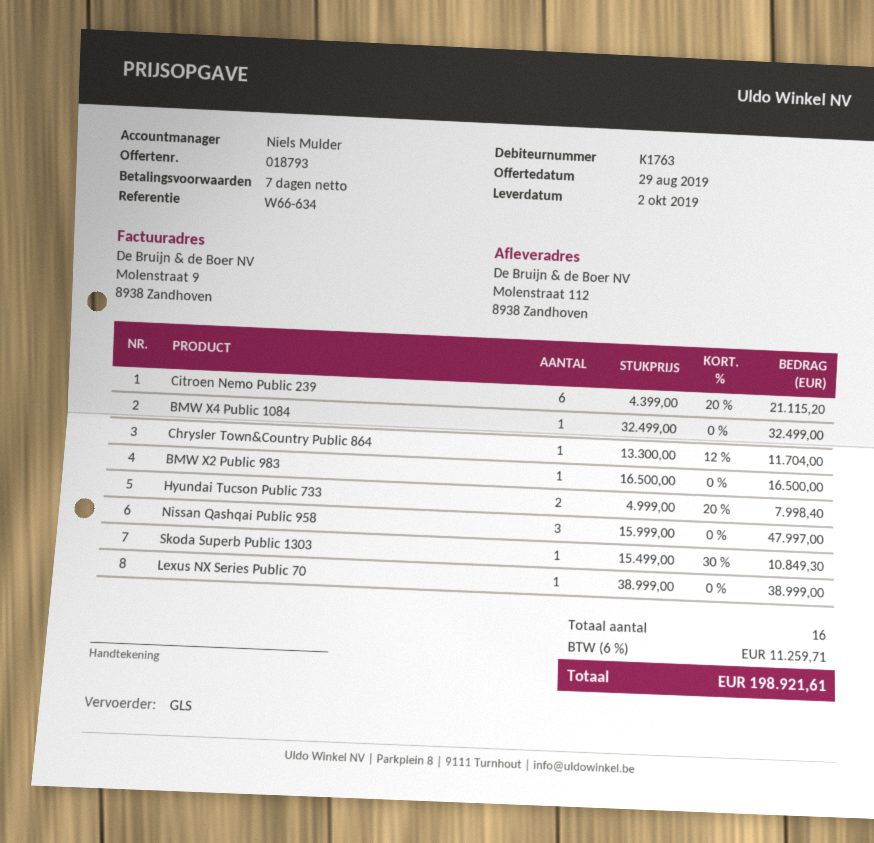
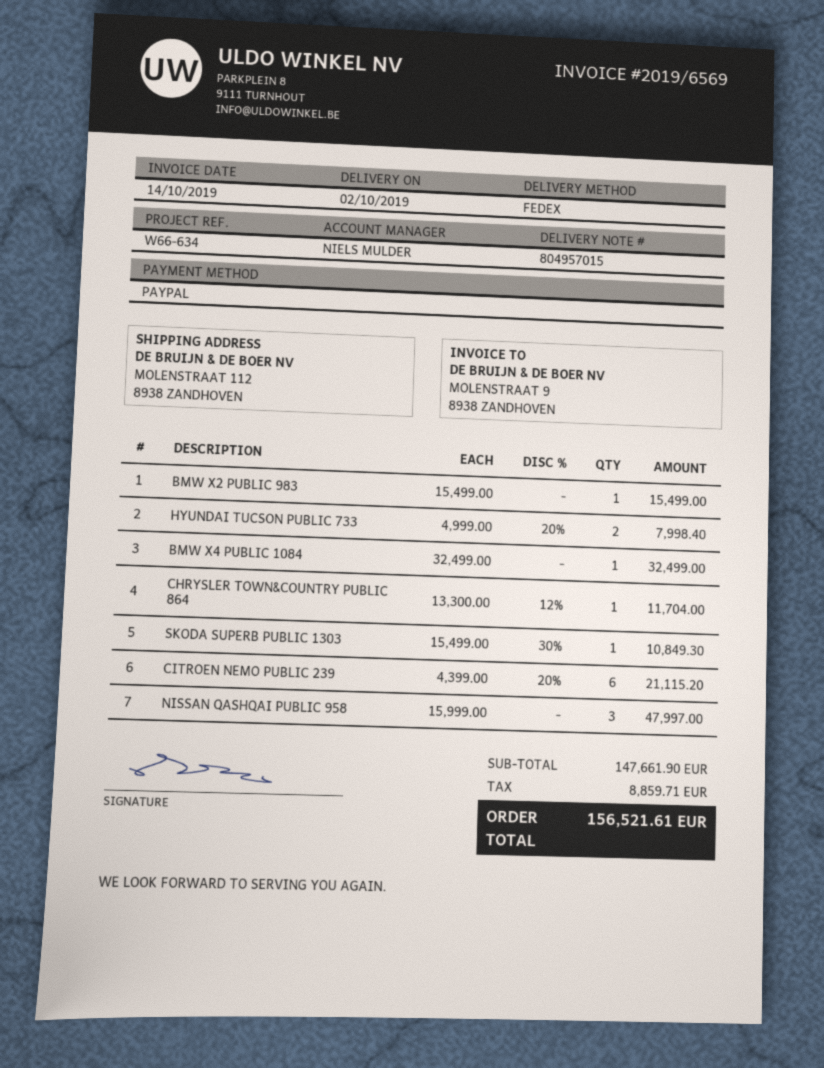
shipping method: GLS -> FedEx
BMW X2 Public 983: 1 x 16500.00 = 16500.00 -> 1 x 15499.00 = 15499.00
Lexus NX Series Public 70: 1 x 38999.00 = 38999.00 -> none
tax: 11259.71 -> 8859.71
total: 198921.61 -> 156521.61

